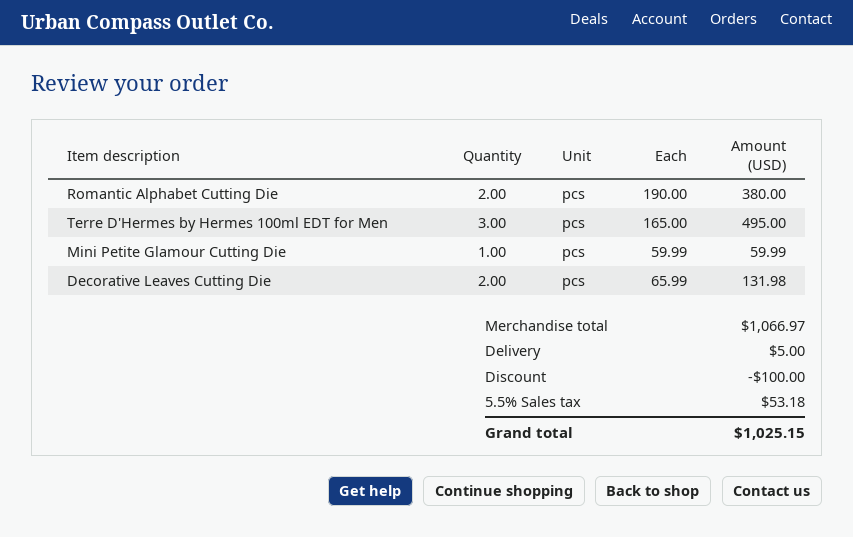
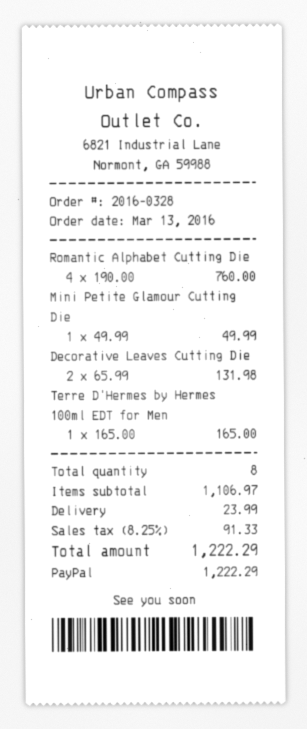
Romantic Alphabet Cutting Die: 2 x 190.00 = 380.00 -> 4 x 190.00 = 760.00
Terre D'Hermes by Hermes 100ml EDT for Men: 3 x 165.00 = 495.00 -> 1 x 165.00 = 165.00
Mini Petite Glamour Cutting Die: 1 x 59.99 = 59.99 -> 1 x 49.99 = 49.99
subtotal: 1066.97 -> 1106.97
discount: 100.00 -> none
shipping: 5.00 -> 23.99
tax: 5.5% = 53.18 -> 8.25% = 91.33
total: 1025.15 -> 1222.29

